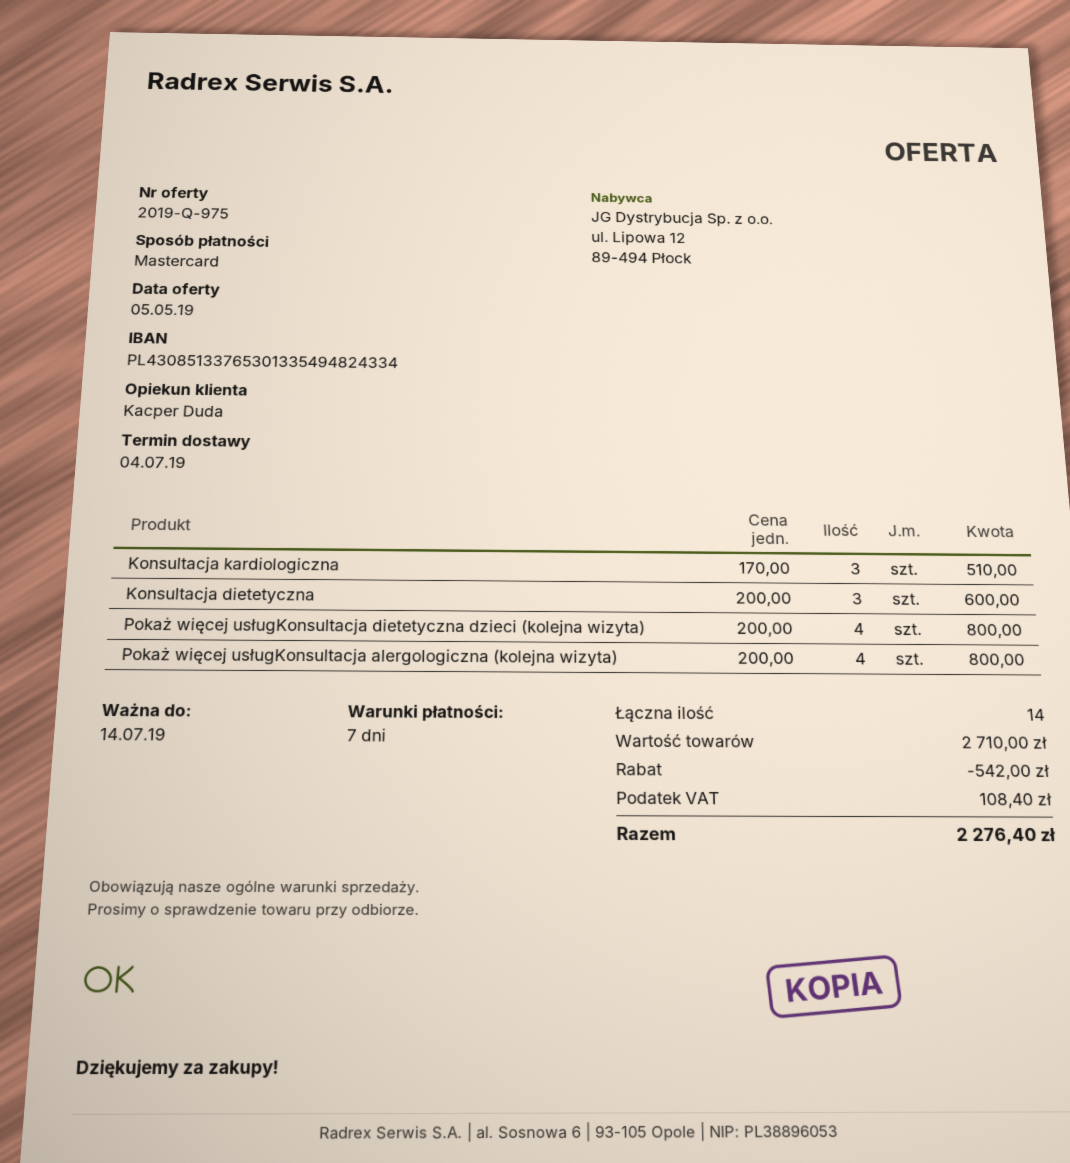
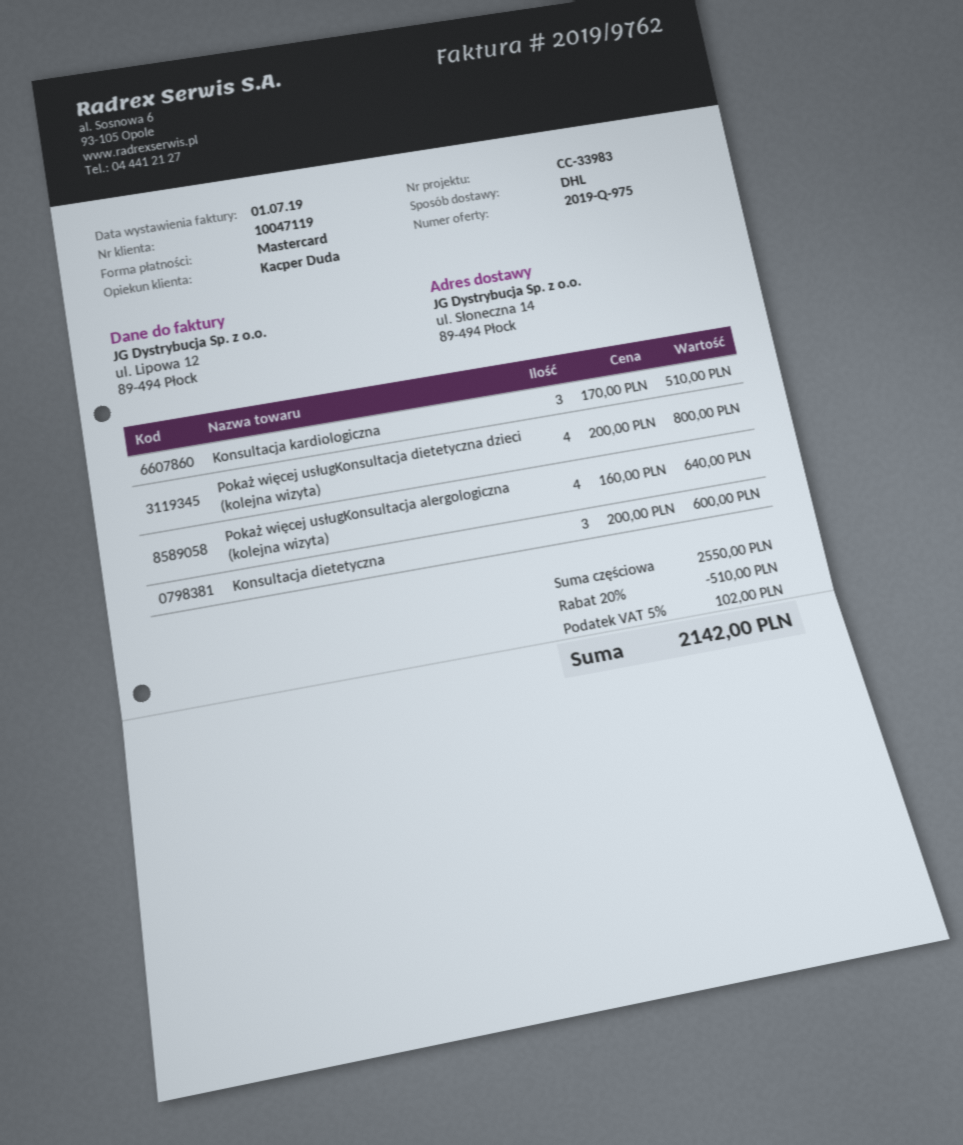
Pokaż więcej usługKonsultacja alergologiczna (kolejna wizyta): 4 x 200.00 = 800.00 -> 4 x 160.00 = 640.00
subtotal: 2710.00 -> 2550.00
discount: 542.00 -> 510.00
tax: 108.40 -> 102.00
total: 2276.40 -> 2142.00

